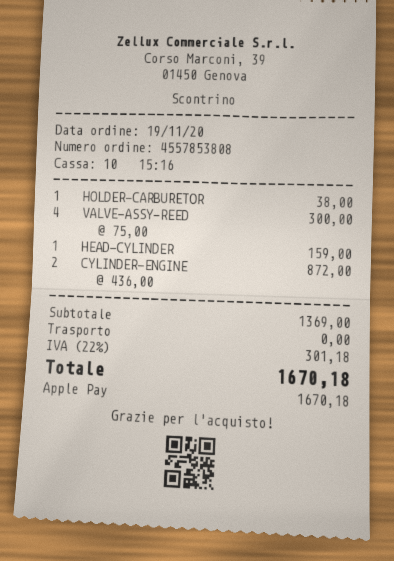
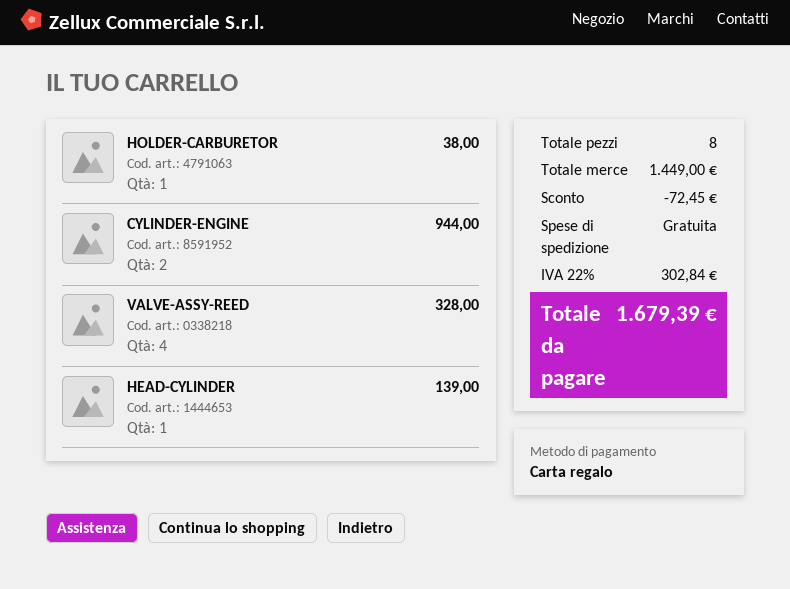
payment method: Apple Pay -> gift card
VALVE-ASSY-REED: 4 for 300.00 -> 4 for 328.00
HEAD-CYLINDER: 1 for 159.00 -> 1 for 139.00
CYLINDER-ENGINE: 2 for 872.00 -> 2 for 944.00
subtotal: 1369.00 -> 1449.00
discount: none -> 72.45
tax: 22% = 301.18 -> 22% = 302.84
total: 1670.18 -> 1679.39

